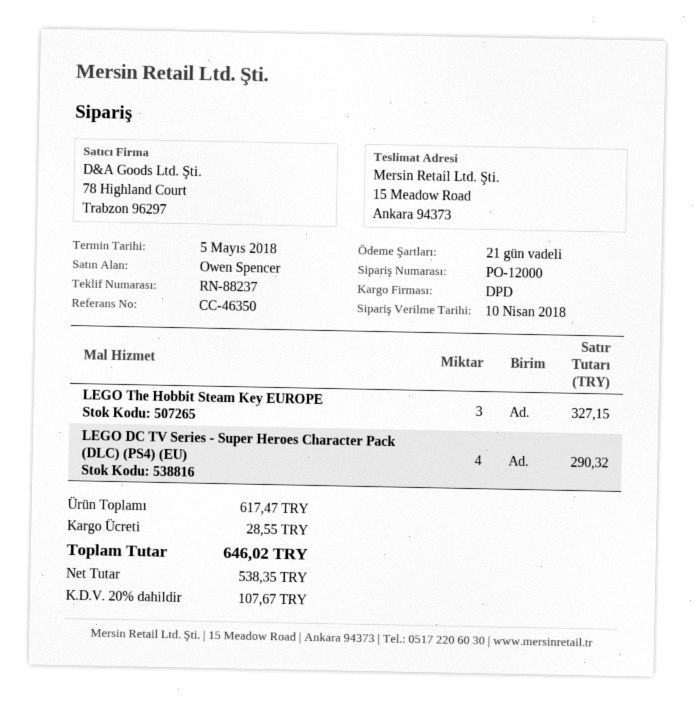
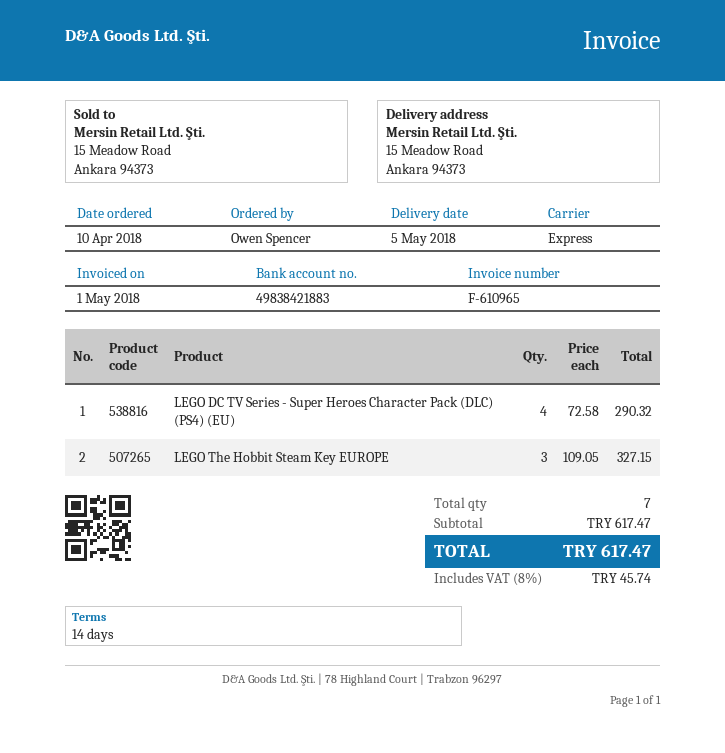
payment terms: 21 days -> 14 days
shipping method: DPD -> express
shipping: 28.55 -> none
tax: 20% = 107.67 -> 8% = 45.74
total: 646.02 -> 617.47

